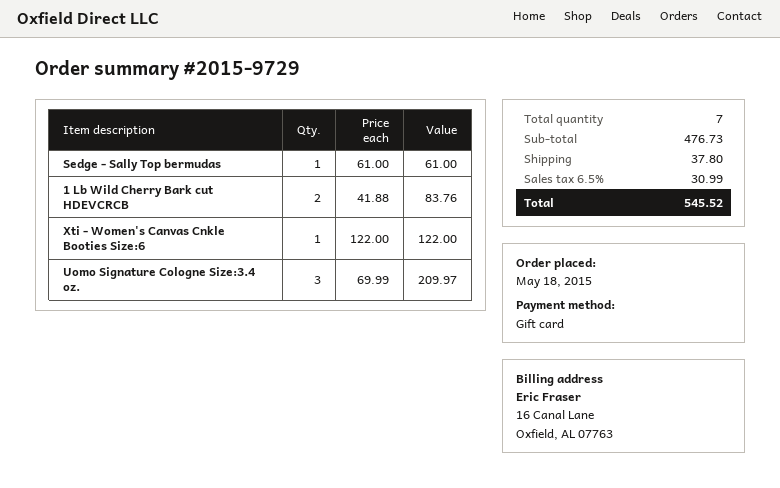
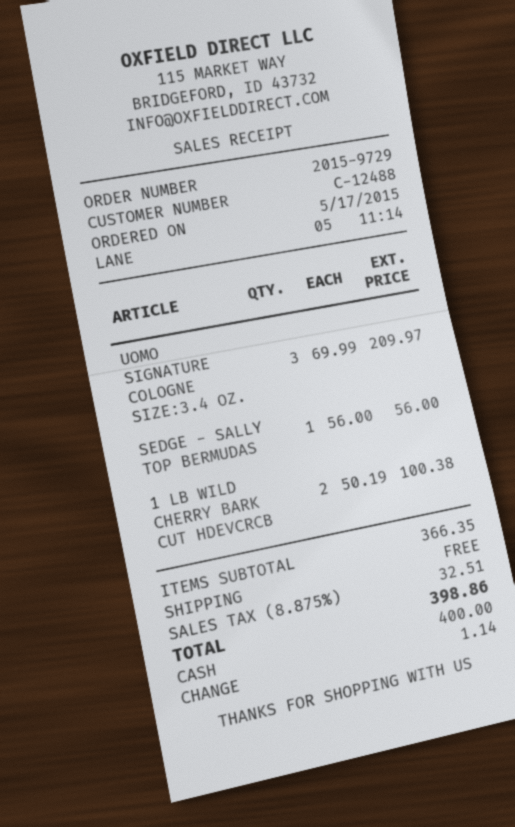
order date: 2015-05-18 -> 2015-05-17
payment method: gift card -> cash
Sedge - Sally Top bermudas: 1 x 61.00 = 61.00 -> 1 x 56.00 = 56.00
1 Lb Wild Cherry Bark cut HDEVCRCB: 2 x 41.88 = 83.76 -> 2 x 50.19 = 100.38
Xti - Women's Canvas Cnkle Booties Size:6: 1 x 122.00 = 122.00 -> none
subtotal: 476.73 -> 366.35
shipping: 37.80 -> 0.00
tax: 6.5% = 30.99 -> 8.875% = 32.51
total: 545.52 -> 398.86

